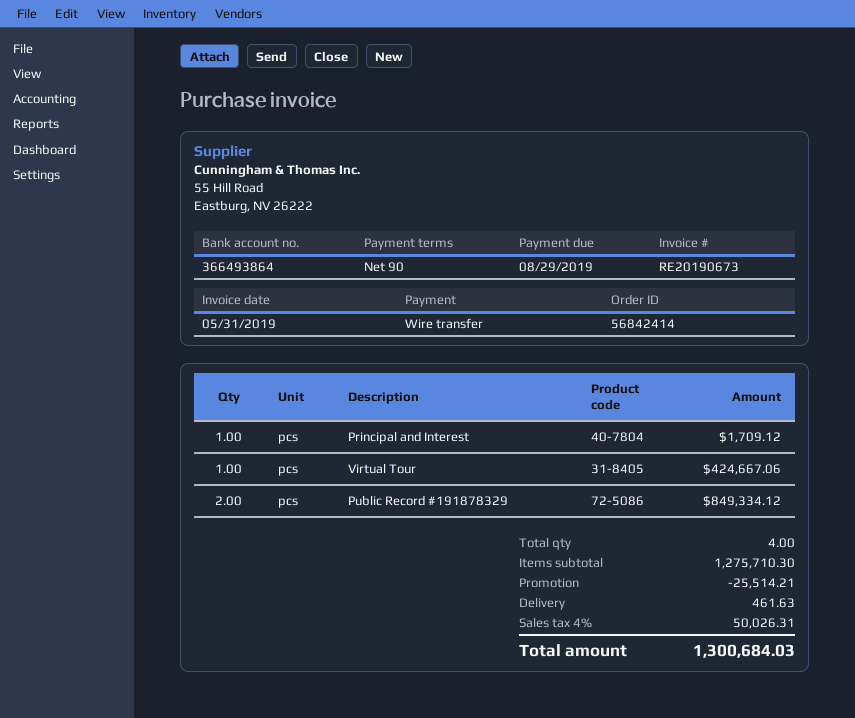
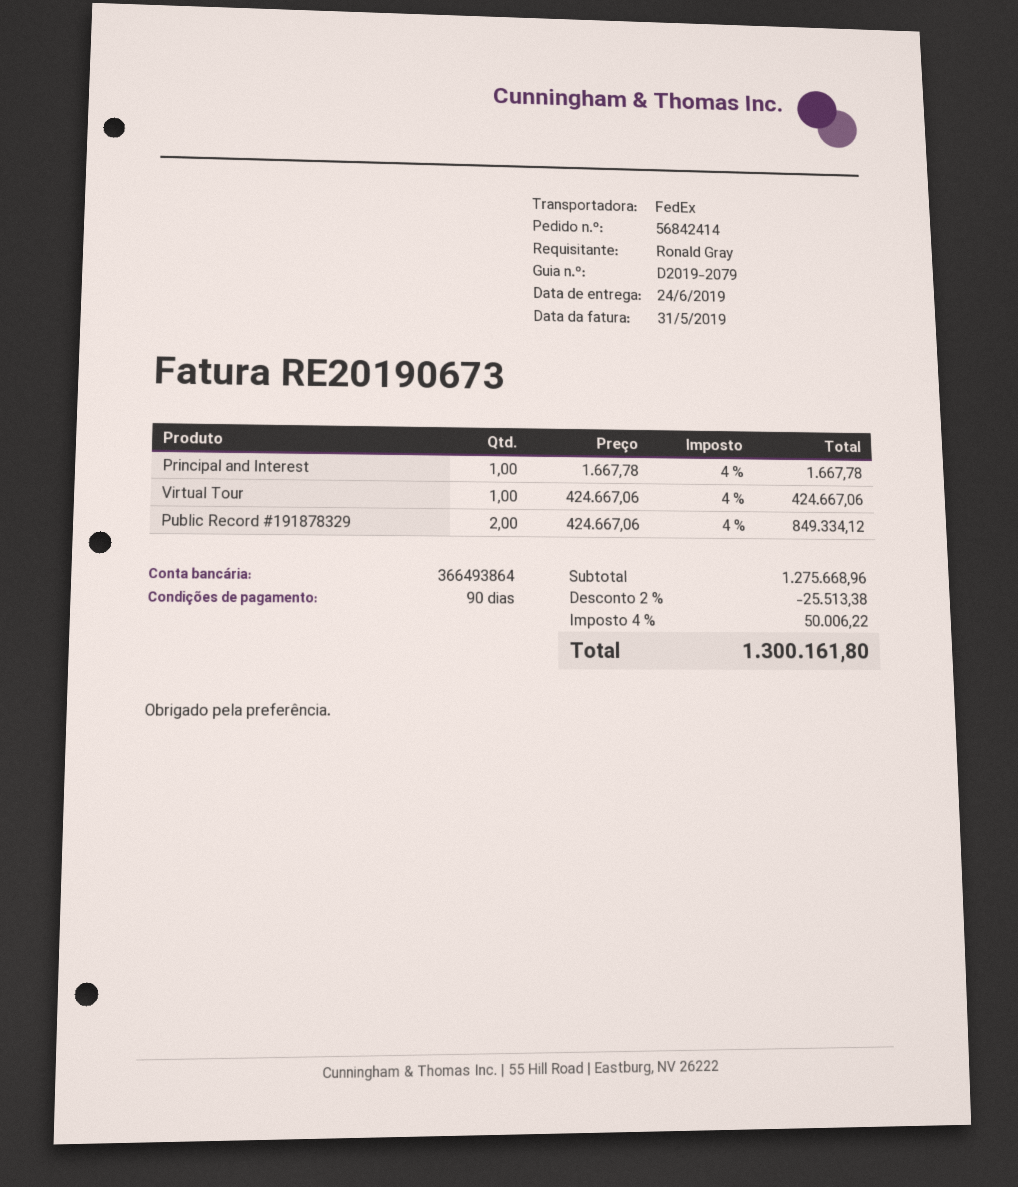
Principal and Interest: 1 for 1709.12 -> 1 for 1667.78
subtotal: 1275710.30 -> 1275668.96
discount: 25514.21 -> 25513.38
shipping: 461.63 -> none
tax: 4% = 50026.31 -> 4% = 50006.22
total: 1300684.03 -> 1300161.80

